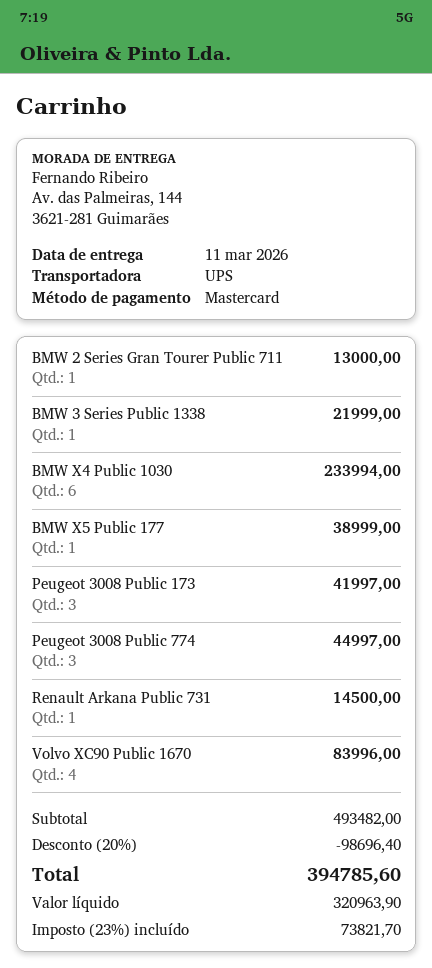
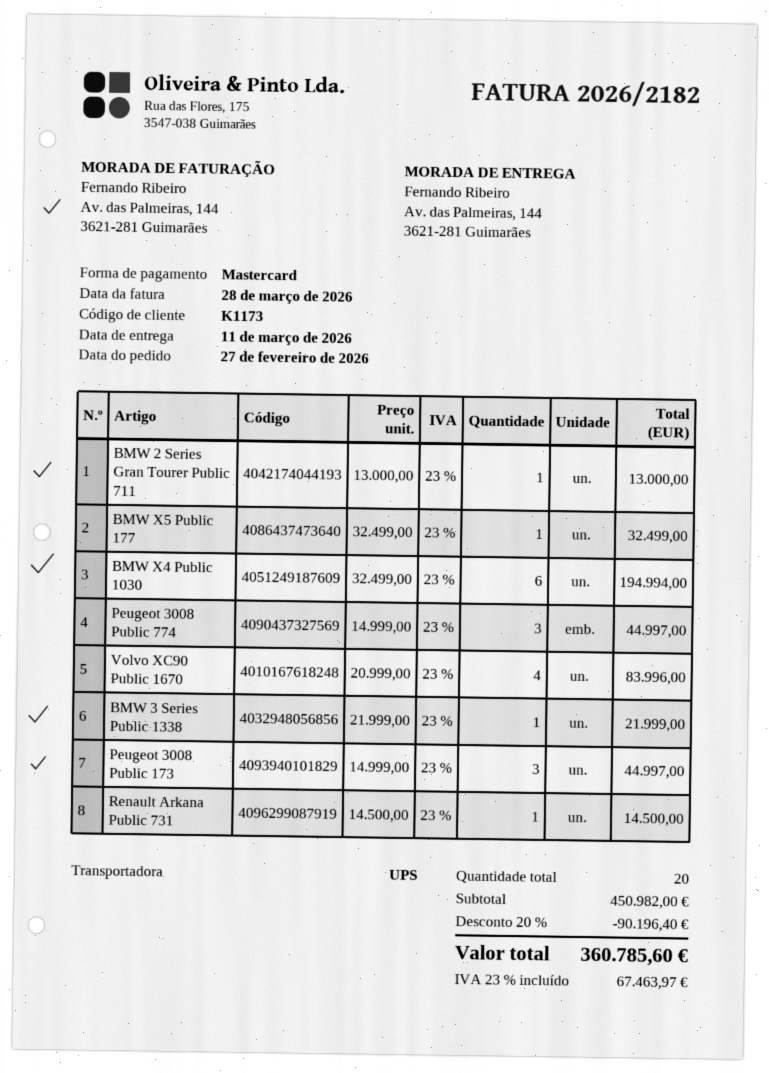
BMW X4 Public 1030: 6 for 233994.00 -> 6 for 194994.00
BMW X5 Public 177: 1 for 38999.00 -> 1 for 32499.00
Peugeot 3008 Public 173: 3 for 41997.00 -> 3 for 44997.00
subtotal: 493482.00 -> 450982.00
discount: 20% = 98696.40 -> 20% = 90196.40
tax: 23% = 73821.70 -> 23% = 67463.97
total: 394785.60 -> 360785.60

